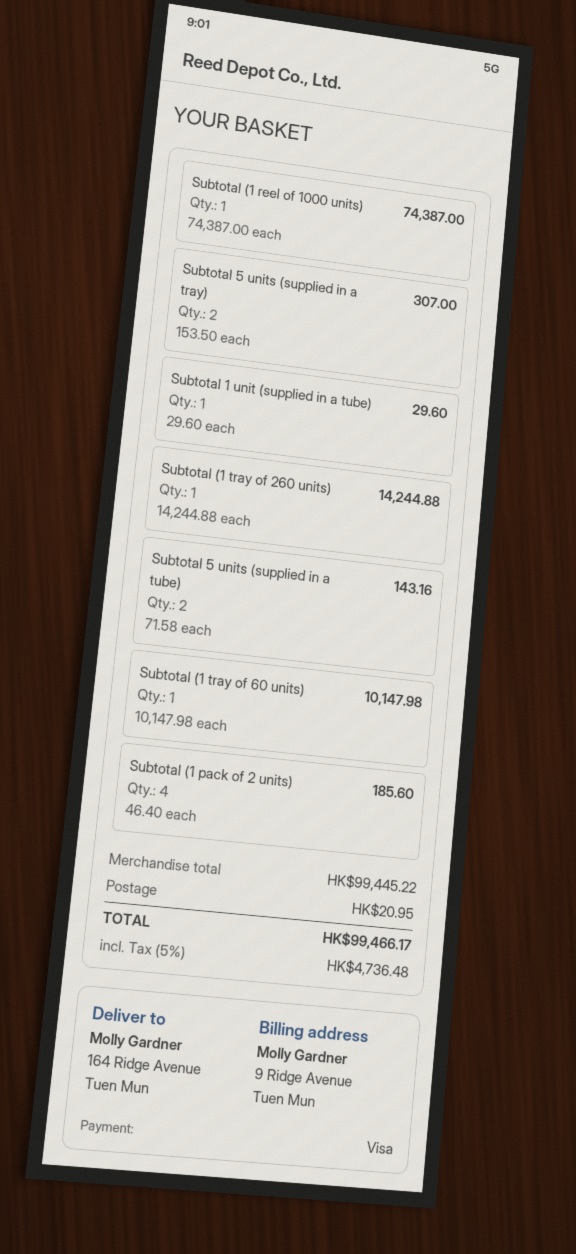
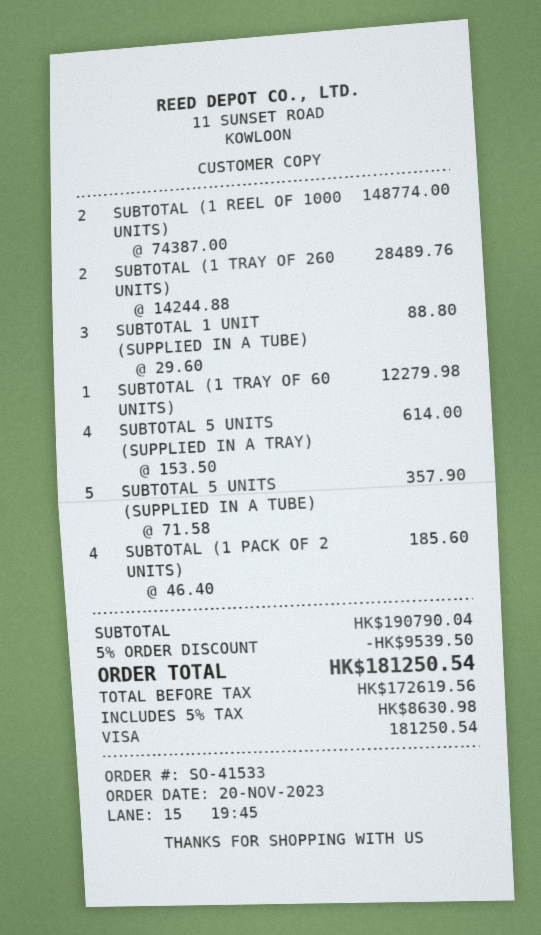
Subtotal (1 reel of 1000 units): 1 x 74387.00 = 74387.00 -> 2 x 74387.00 = 148774.00
Subtotal 5 units (supplied in a tray): 2 x 153.50 = 307.00 -> 4 x 153.50 = 614.00
Subtotal 1 unit (supplied in a tube): 1 x 29.60 = 29.60 -> 3 x 29.60 = 88.80
Subtotal (1 tray of 260 units): 1 x 14244.88 = 14244.88 -> 2 x 14244.88 = 28489.76
Subtotal 5 units (supplied in a tube): 2 x 71.58 = 143.16 -> 5 x 71.58 = 357.90
Subtotal (1 tray of 60 units): 1 x 10147.98 = 10147.98 -> 1 x 12279.98 = 12279.98
subtotal: 99445.22 -> 190790.04
discount: none -> 5% = 9539.50
shipping: 20.95 -> none
tax: 5% = 4736.48 -> 5% = 8630.98
total: 99466.17 -> 181250.54

